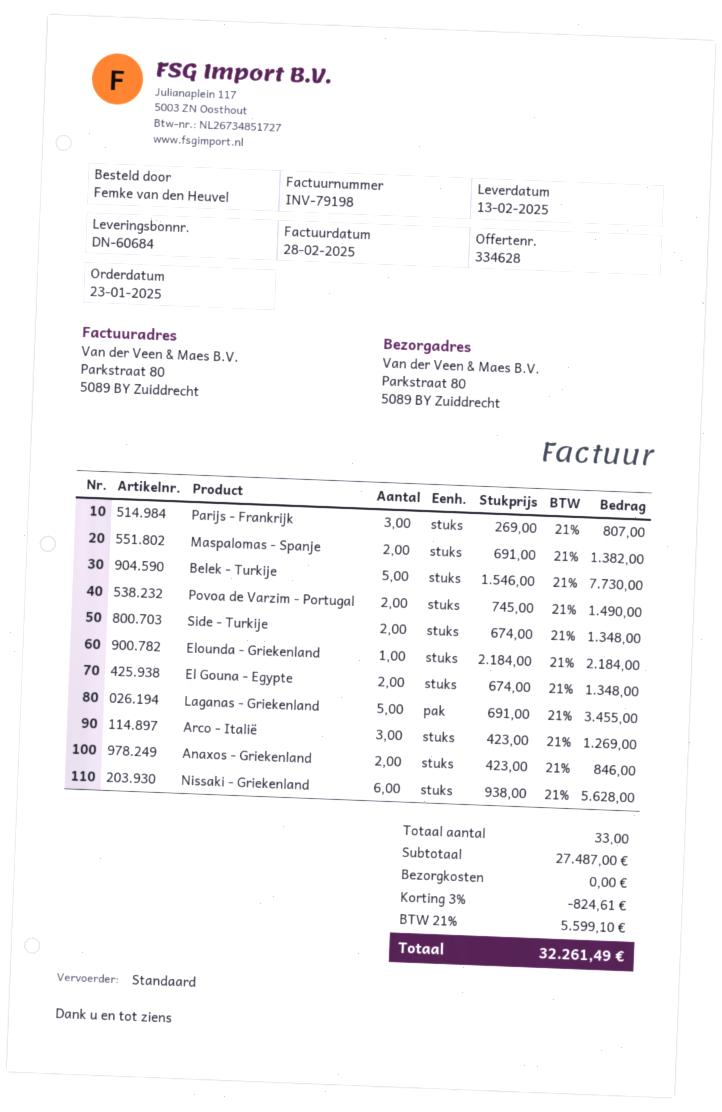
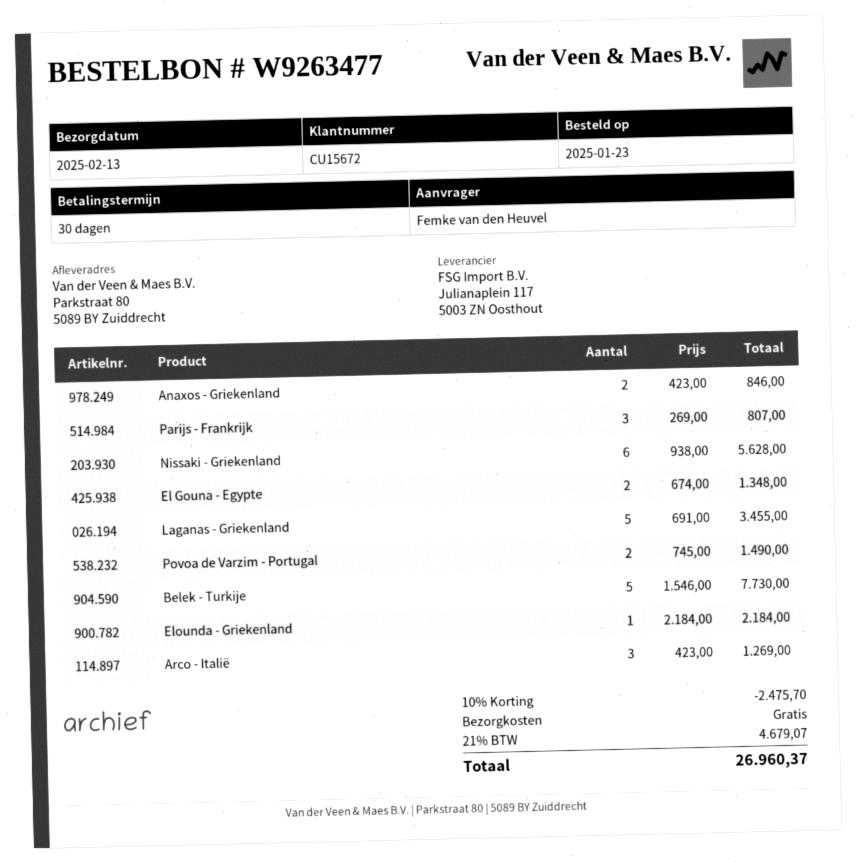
Maspalomas - Spanje: 2 x 691.00 = 1382.00 -> none
Side - Turkije: 2 x 674.00 = 1348.00 -> none
discount: 3% = 824.61 -> 10% = 2475.70
tax: 21% = 5599.10 -> 21% = 4679.07
total: 32261.49 -> 26960.37

